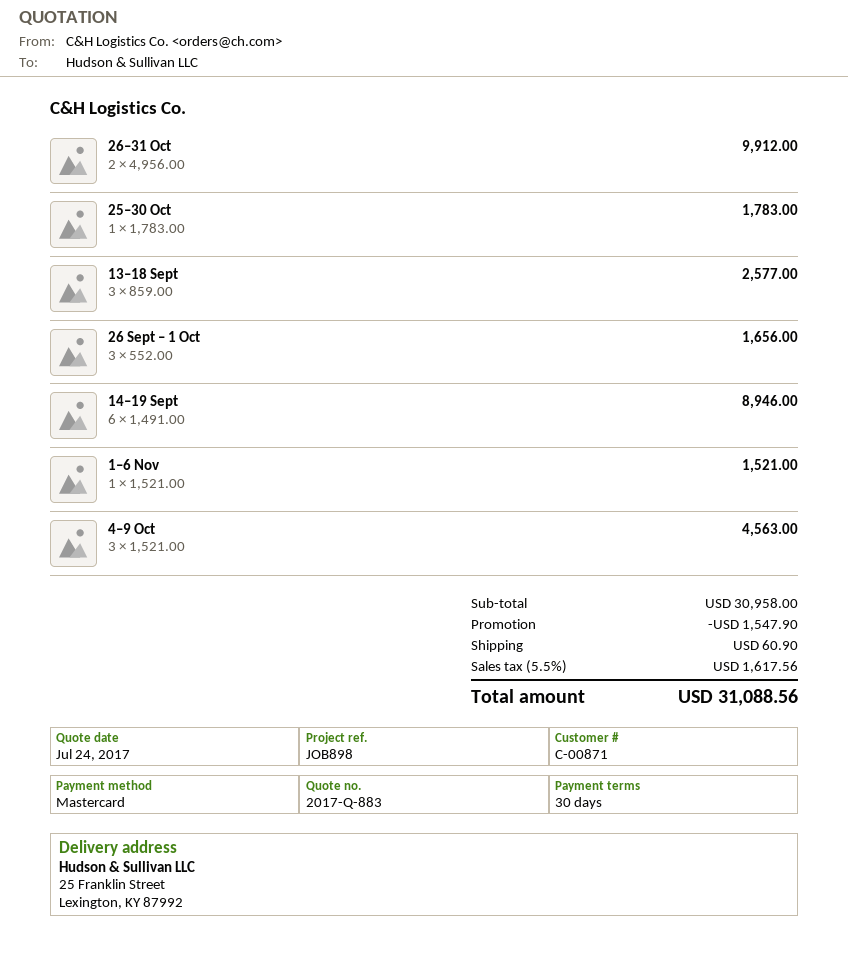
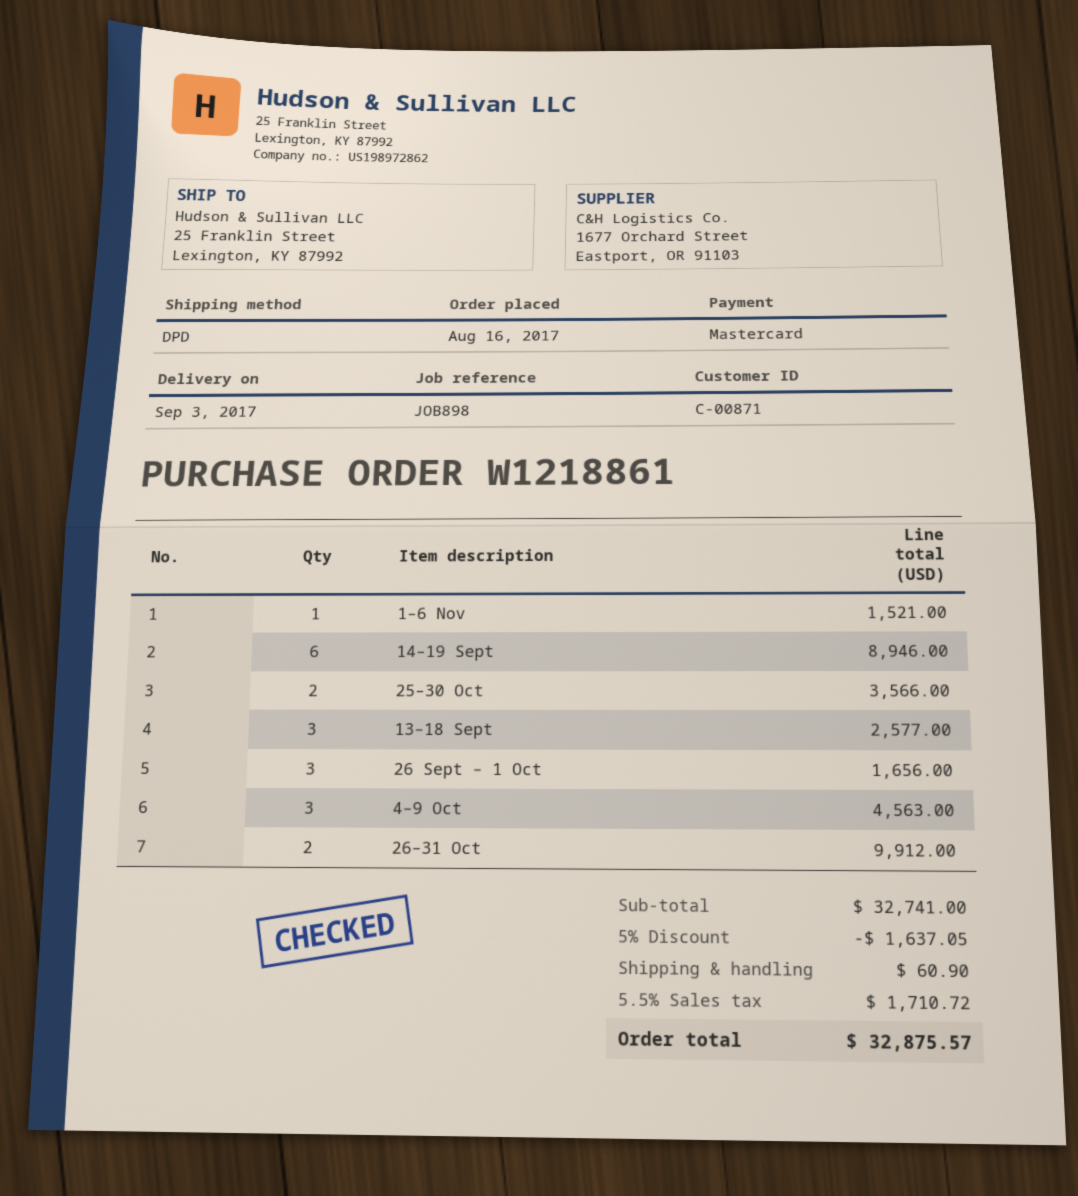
25–30 Oct: 1 for 1783.00 -> 2 for 3566.00
subtotal: 30958.00 -> 32741.00
discount: 1547.90 -> 1637.05
tax: 5.5% = 1617.56 -> 5.5% = 1710.72
total: 31088.56 -> 32875.57

